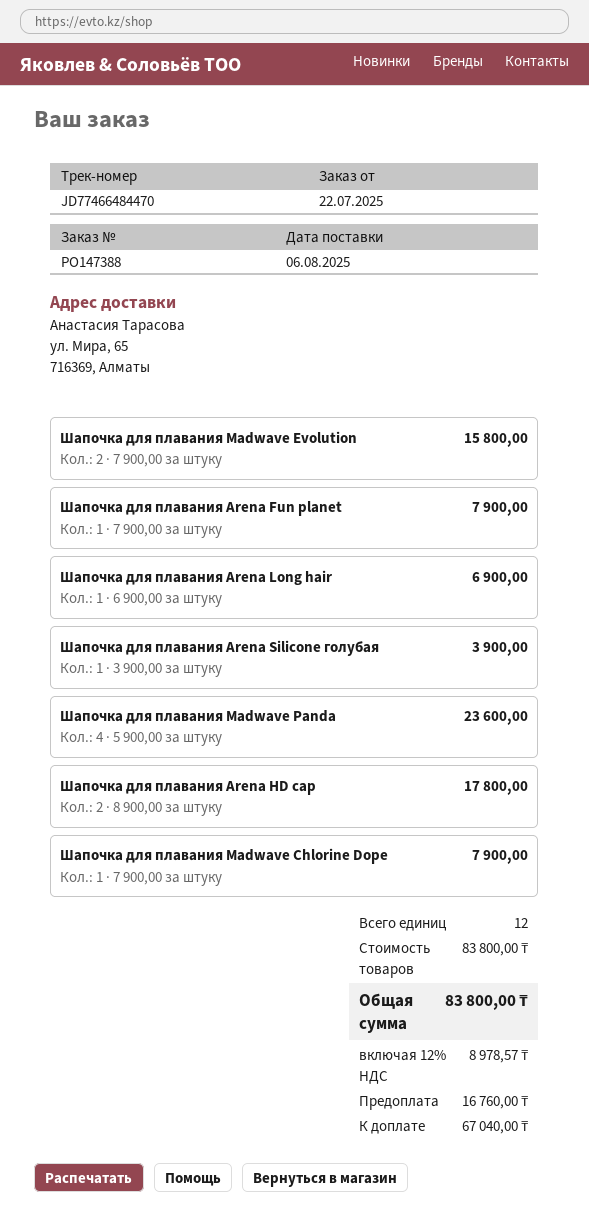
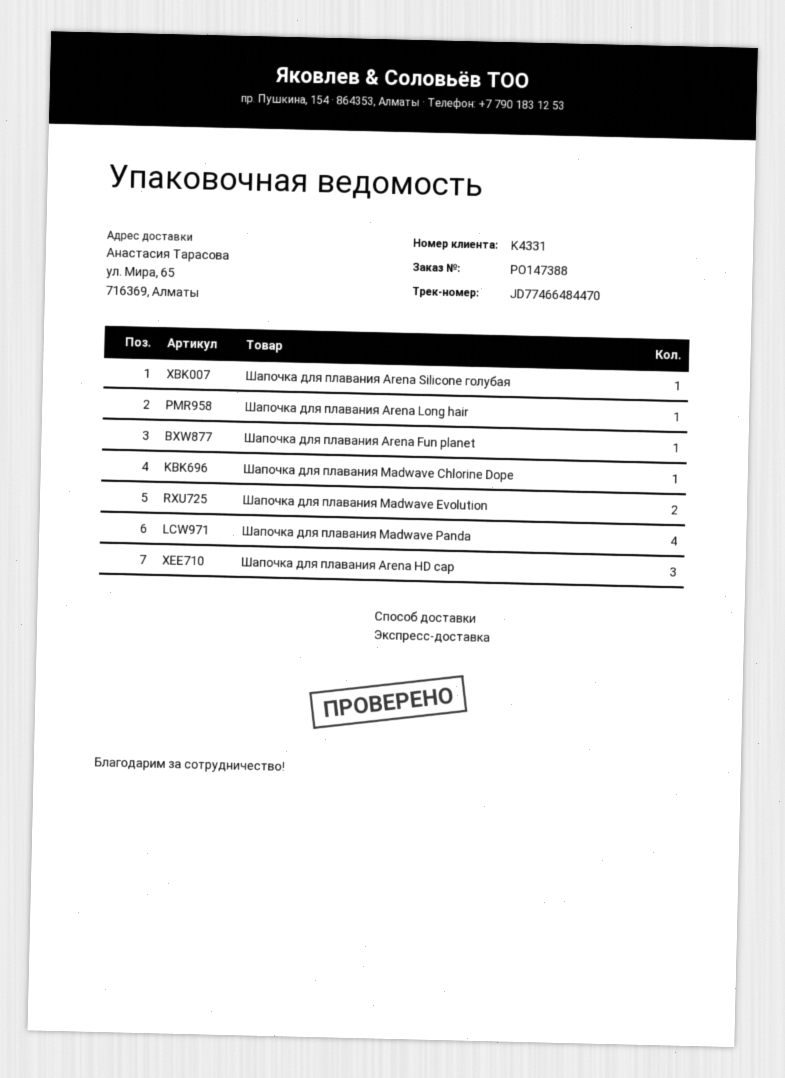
Шапочка для плавания Arena HD cap: 2 -> 3

